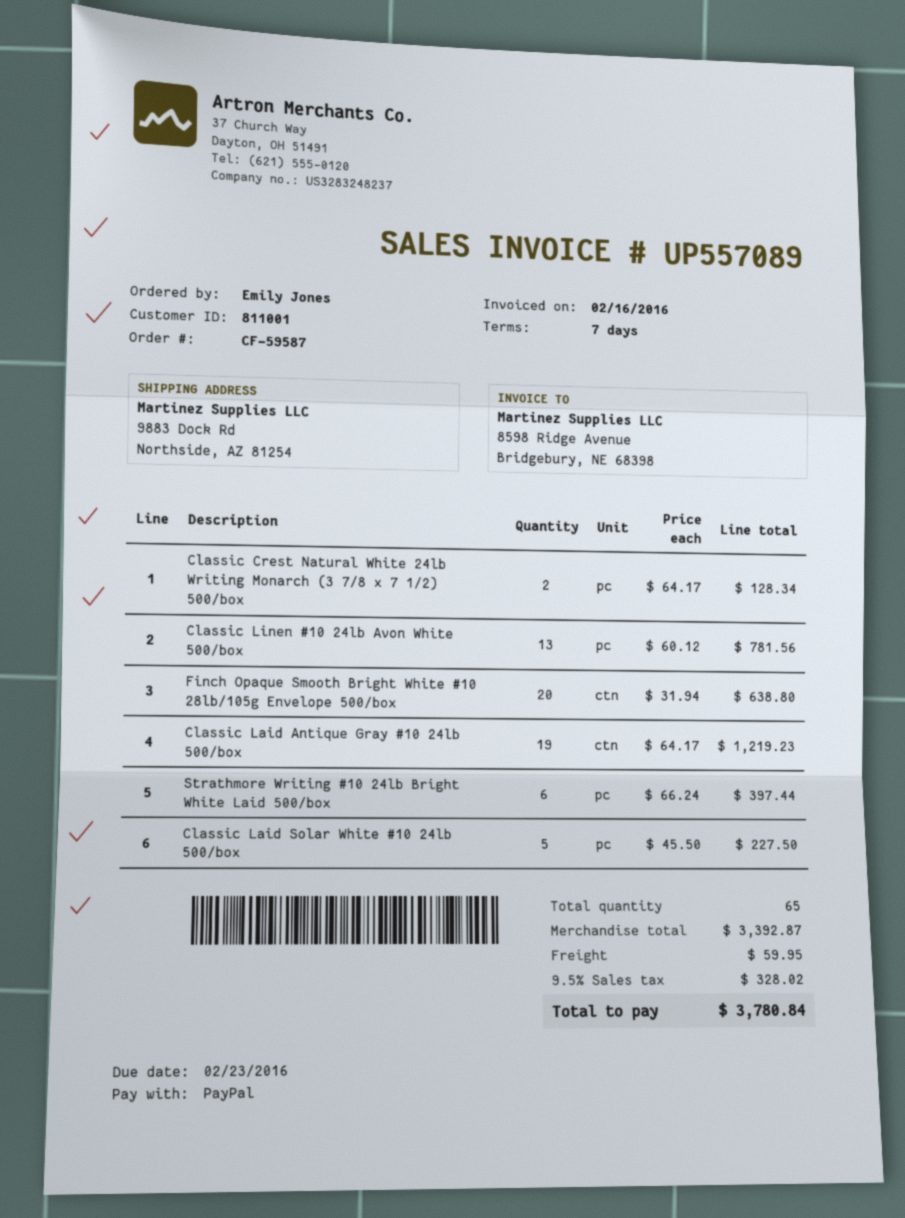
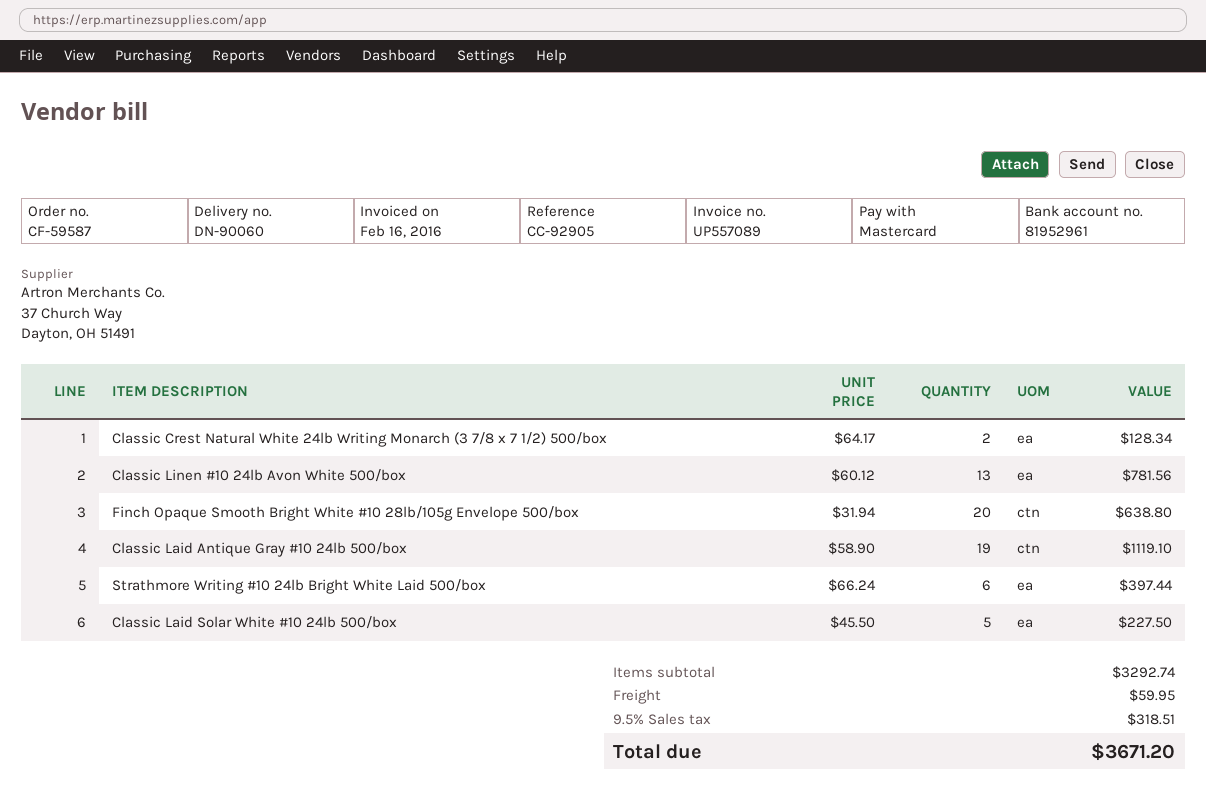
payment method: PayPal -> Mastercard
Classic Laid Antique Gray #10 24lb 500/box: 19 x 64.17 = 1219.23 -> 19 x 58.90 = 1119.10
subtotal: 3392.87 -> 3292.74
tax: 9.5% = 328.02 -> 9.5% = 318.51
total: 3780.84 -> 3671.20

